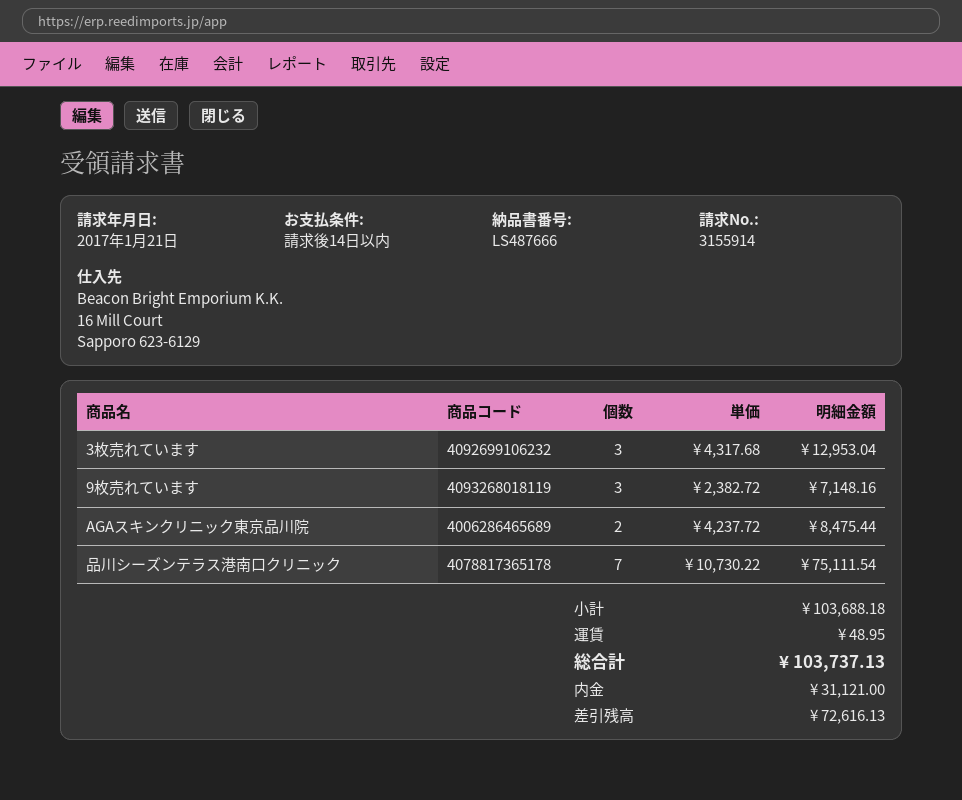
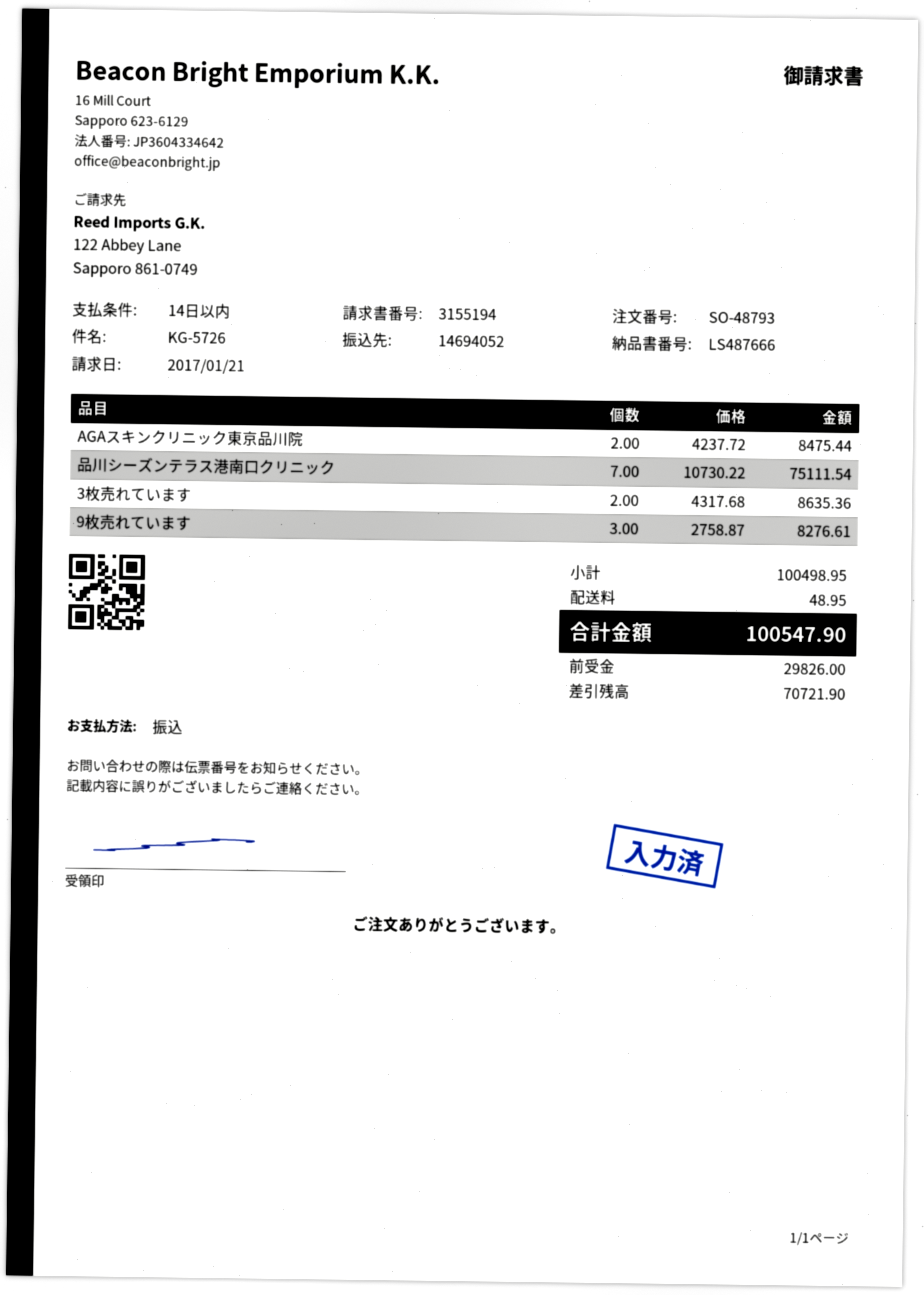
invoice number: 3155914 -> 3155194
3枚売れています: 3 x 4317.68 = 12953.04 -> 2 x 4317.68 = 8635.36
9枚売れています: 3 x 2382.72 = 7148.16 -> 3 x 2758.87 = 8276.61
subtotal: 103688.18 -> 100498.95
total: 103737.13 -> 100547.90
deposit: 31121.00 -> 29826.00
balance: 72616.13 -> 70721.90

